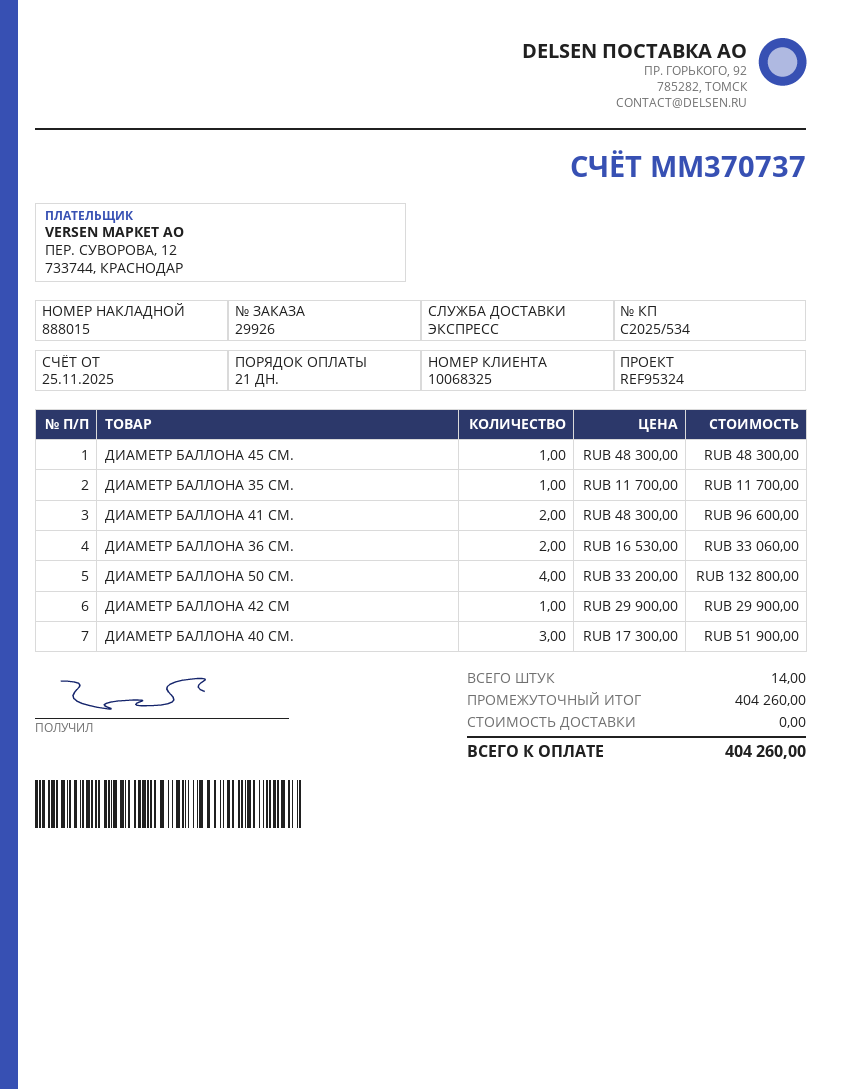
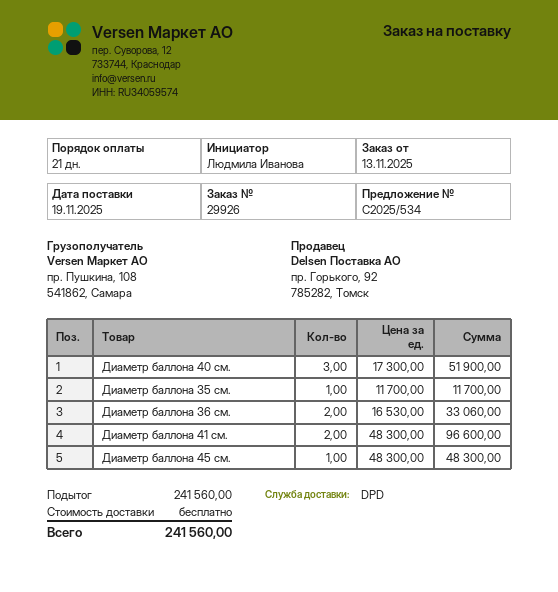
shipping method: express -> DPD
ДИАМЕТР БАЛЛОНА 50 СМ.: 4 x 33200.00 = 132800.00 -> none
ДИАМЕТР БАЛЛОНА 42 СМ: 1 x 29900.00 = 29900.00 -> none
subtotal: 404260.00 -> 241560.00
total: 404260.00 -> 241560.00

